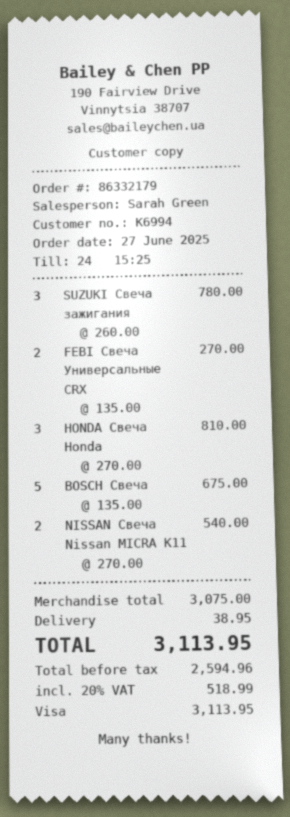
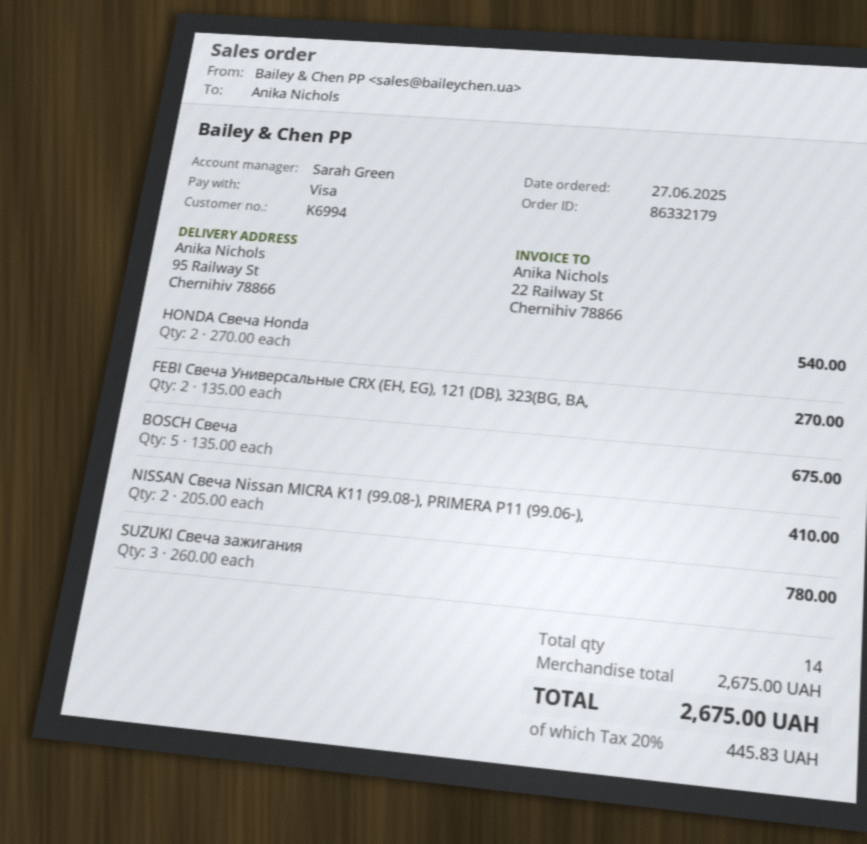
HONDA Свеча Honda: 3 x 270.00 = 810.00 -> 2 x 270.00 = 540.00
NISSAN Свеча Nissan MICRA K11: 2 x 270.00 = 540.00 -> 2 x 205.00 = 410.00
subtotal: 3075.00 -> 2675.00
shipping: 38.95 -> none
tax: 20% = 518.99 -> 20% = 445.83
total: 3113.95 -> 2675.00

